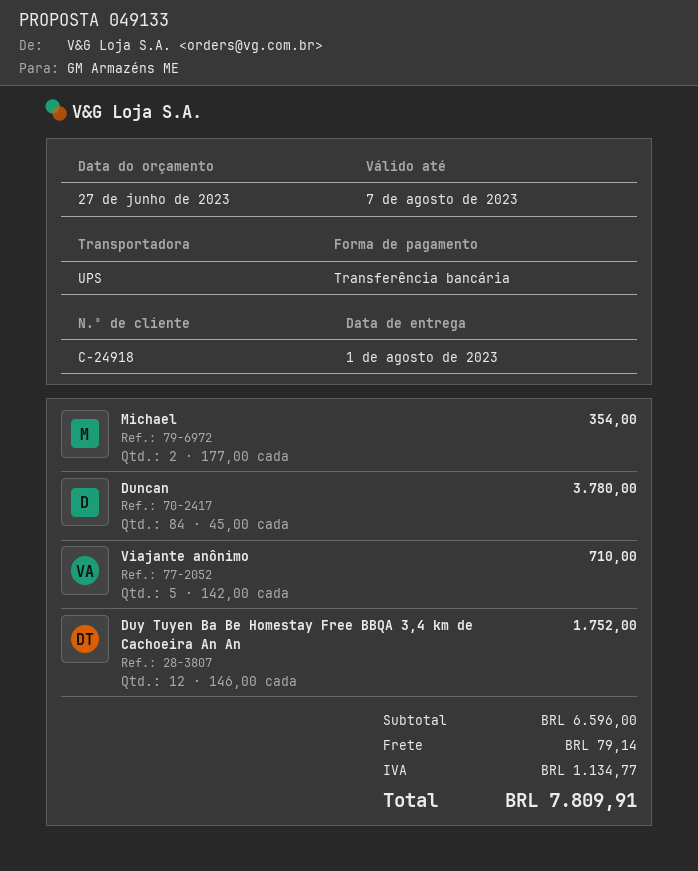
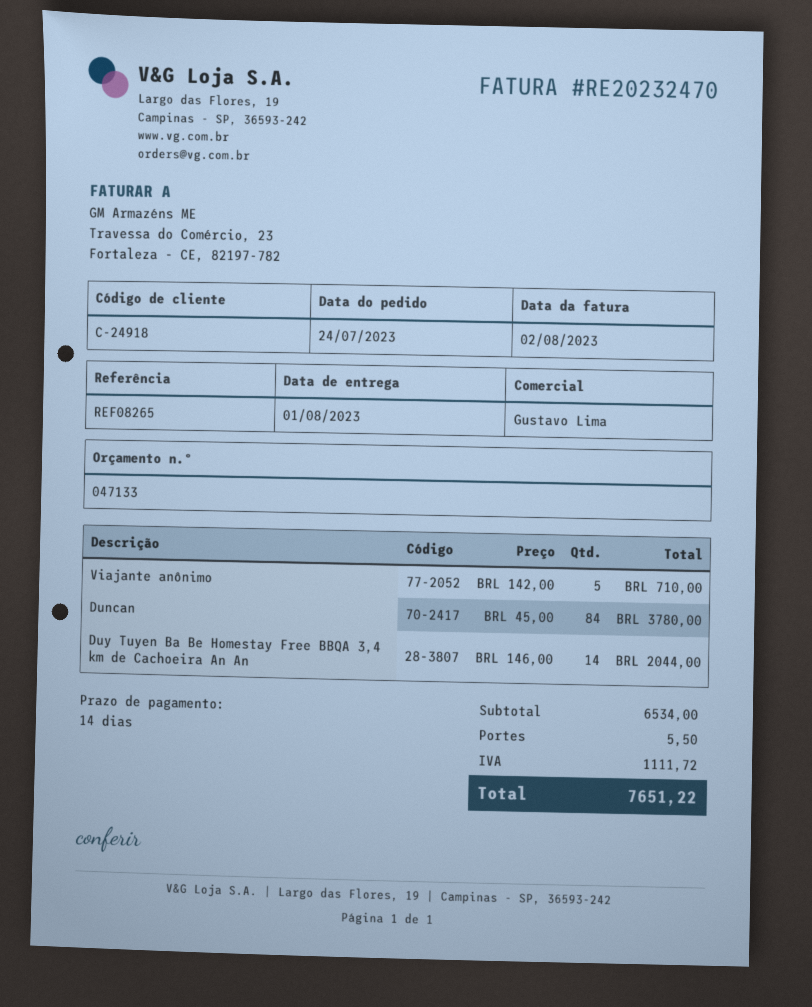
quote number: 049133 -> 047133
Michael: 2 x 177.00 = 354.00 -> none
Duy Tuyen Ba Be Homestay Free BBQA 3,4 km de Cachoeira An An: 12 x 146.00 = 1752.00 -> 14 x 146.00 = 2044.00
subtotal: 6596.00 -> 6534.00
shipping: 79.14 -> 5.50
tax: 1134.77 -> 1111.72
total: 7809.91 -> 7651.22

